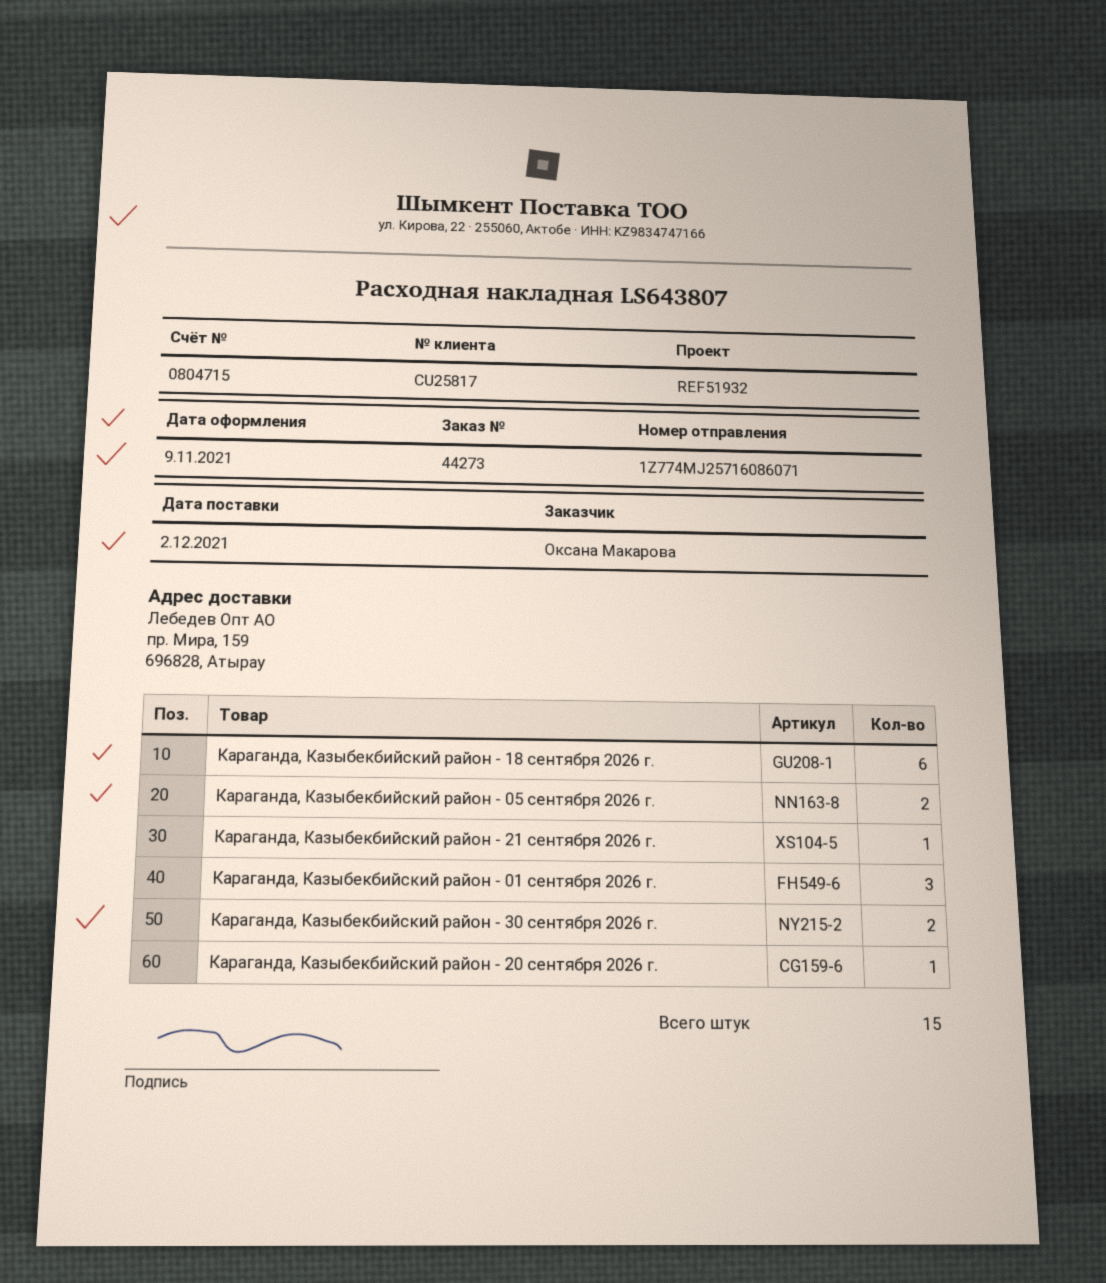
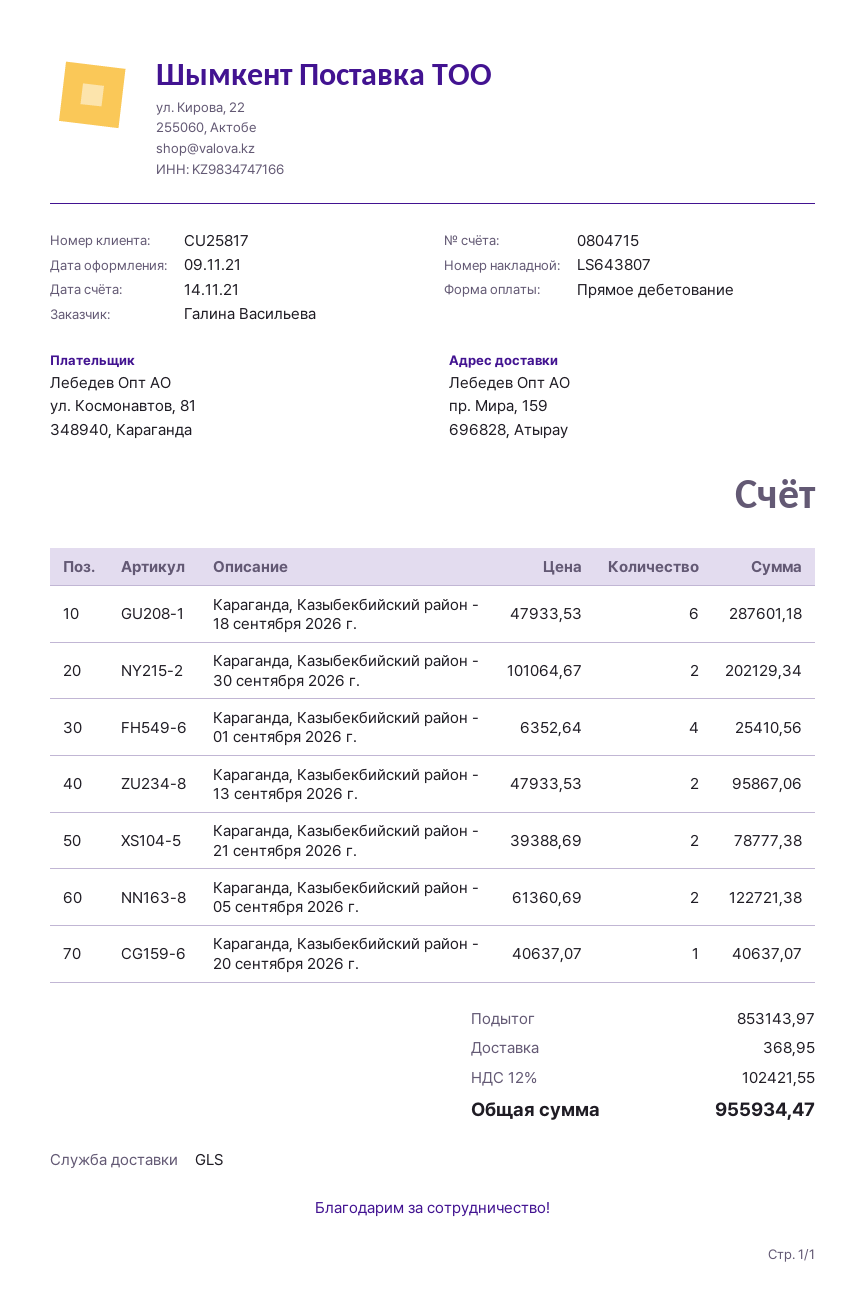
ordered by: Оксана Макарова -> Галина Васильева
Караганда, Казыбекбийский район - 21 сентября 2026 г.: 1 -> 2
Караганда, Казыбекбийский район - 01 сентября 2026 г.: 3 -> 4
Караганда, Казыбекбийский район - 13 сентября 2026 г.: none -> 2

